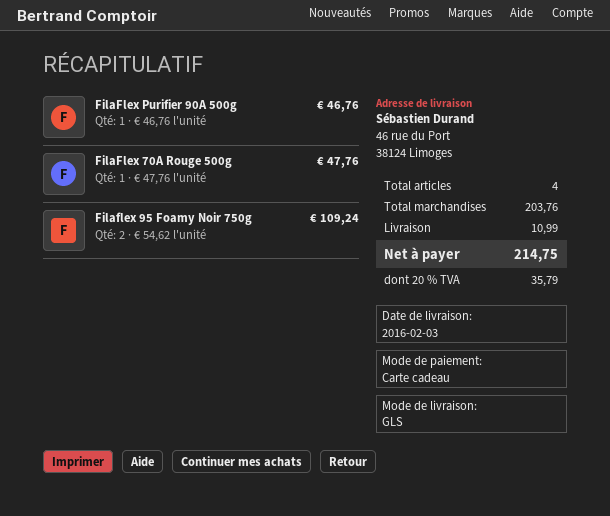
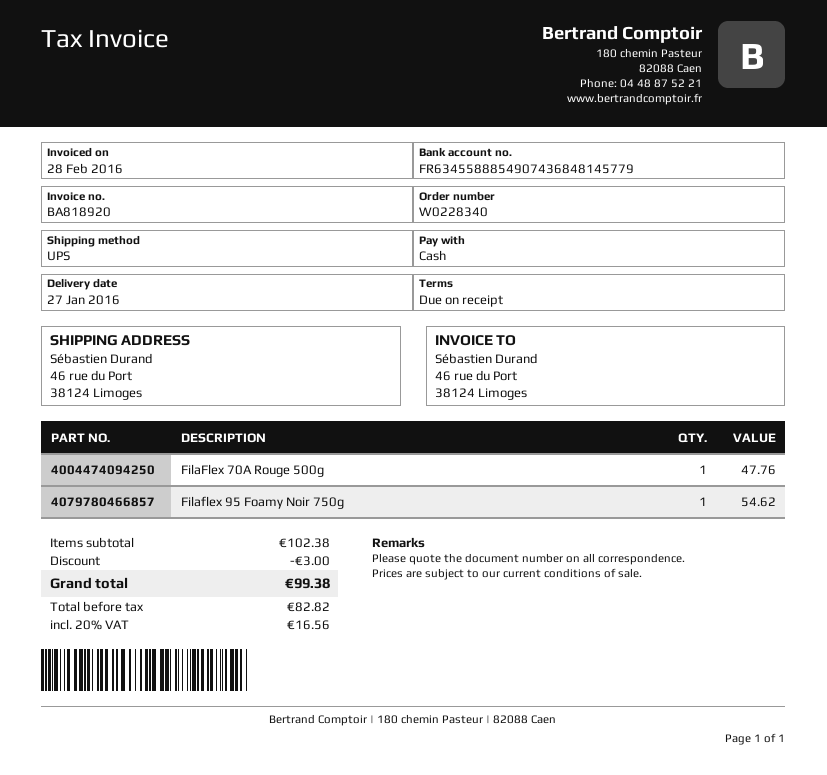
delivery date: 2016-02-03 -> 2016-01-27
payment method: gift card -> cash
shipping method: GLS -> UPS
FilaFlex Purifier 90A 500g: 1 for 46.76 -> none
Filaflex 95 Foamy Noir 750g: 2 for 109.24 -> 1 for 54.62
subtotal: 203.76 -> 102.38
discount: none -> 3.00
shipping: 10.99 -> none
tax: 20% = 35.79 -> 20% = 16.56
total: 214.75 -> 99.38

